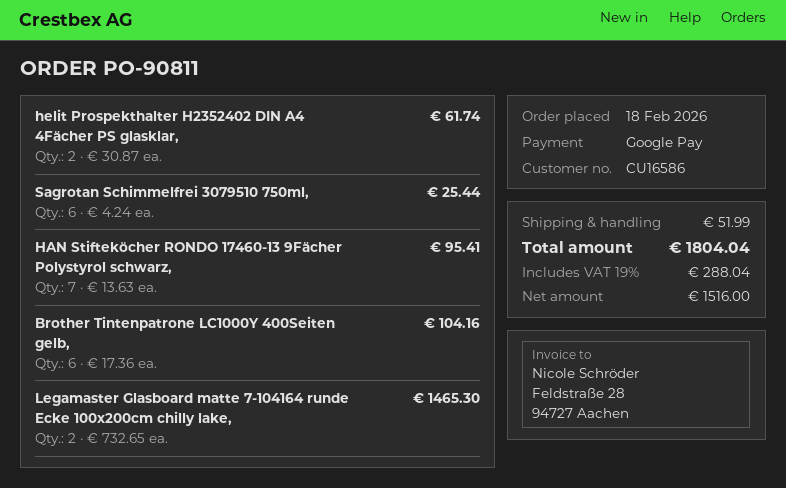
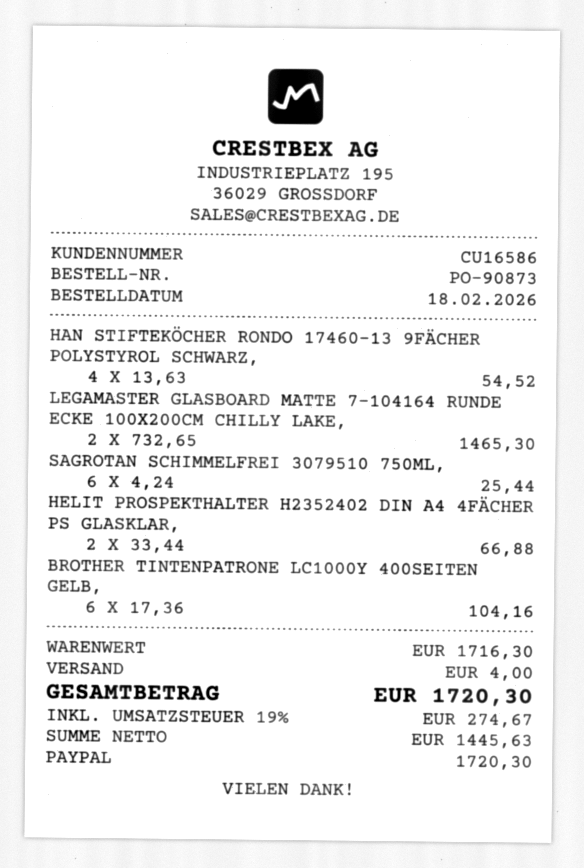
order number: PO-90811 -> PO-90873
payment method: Google Pay -> PayPal
helit Prospekthalter H2352402 DIN A4 4Fächer PS glasklar,: 2 x 30.87 = 61.74 -> 2 x 33.44 = 66.88
HAN Stifteköcher RONDO 17460-13 9Fächer Polystyrol schwarz,: 7 x 13.63 = 95.41 -> 4 x 13.63 = 54.52
shipping: 51.99 -> 4.00
net: 1516.00 -> 1445.63
tax: 19% = 288.04 -> 19% = 274.67
total: 1804.04 -> 1720.30

